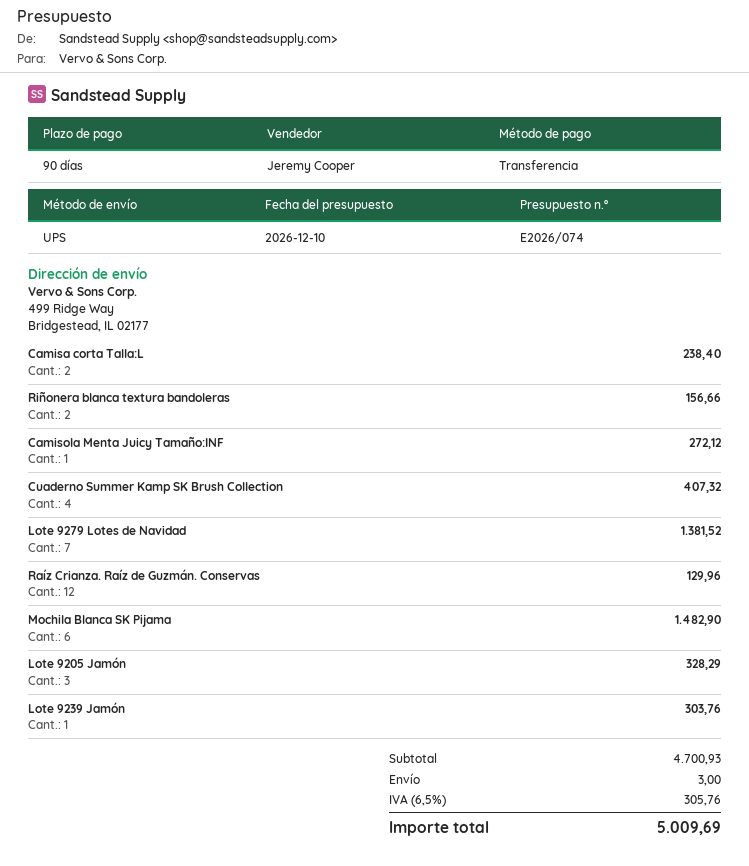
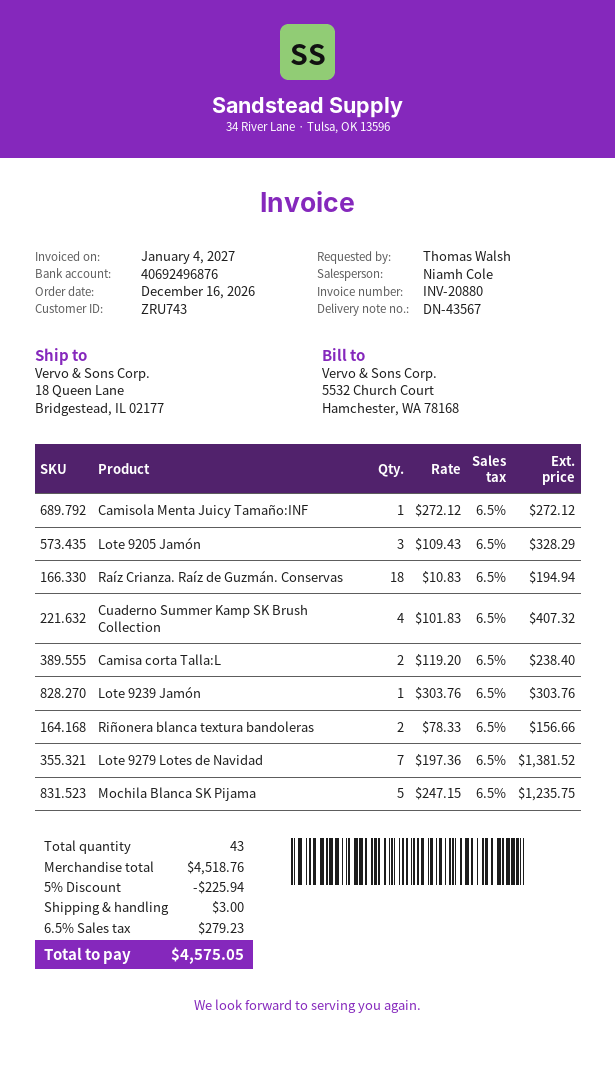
sales rep: Jeremy Cooper -> Niamh Cole
ship to: 499 Ridge Way, Bridgestead, IL 02177 -> 18 Queen Lane, Bridgestead, IL 02177
Raíz Crianza. Raíz de Guzmán. Conservas: 12 for 129.96 -> 18 for 194.94
Mochila Blanca SK Pijama: 6 for 1482.90 -> 5 for 1235.75
subtotal: 4700.93 -> 4518.76
discount: none -> 5% = 225.94
tax: 6.5% = 305.76 -> 6.5% = 279.23
total: 5009.69 -> 4575.05

